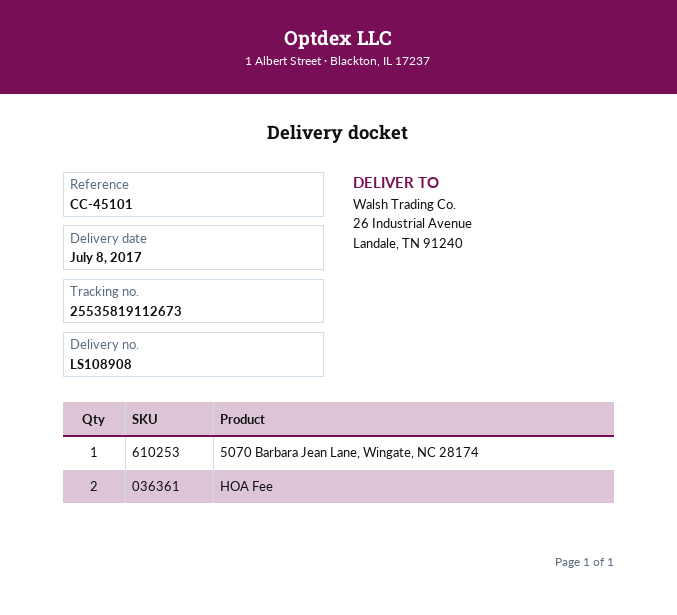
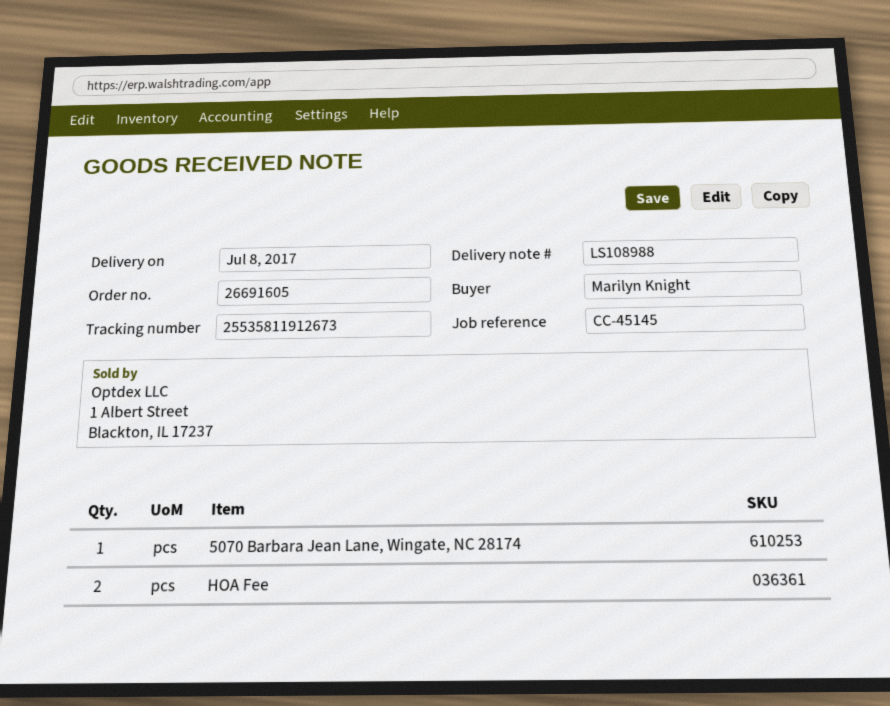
delivery note number: LS108908 -> LS108988
reference: CC-45101 -> CC-45145
tracking number: 25535819112673 -> 25535811912673

